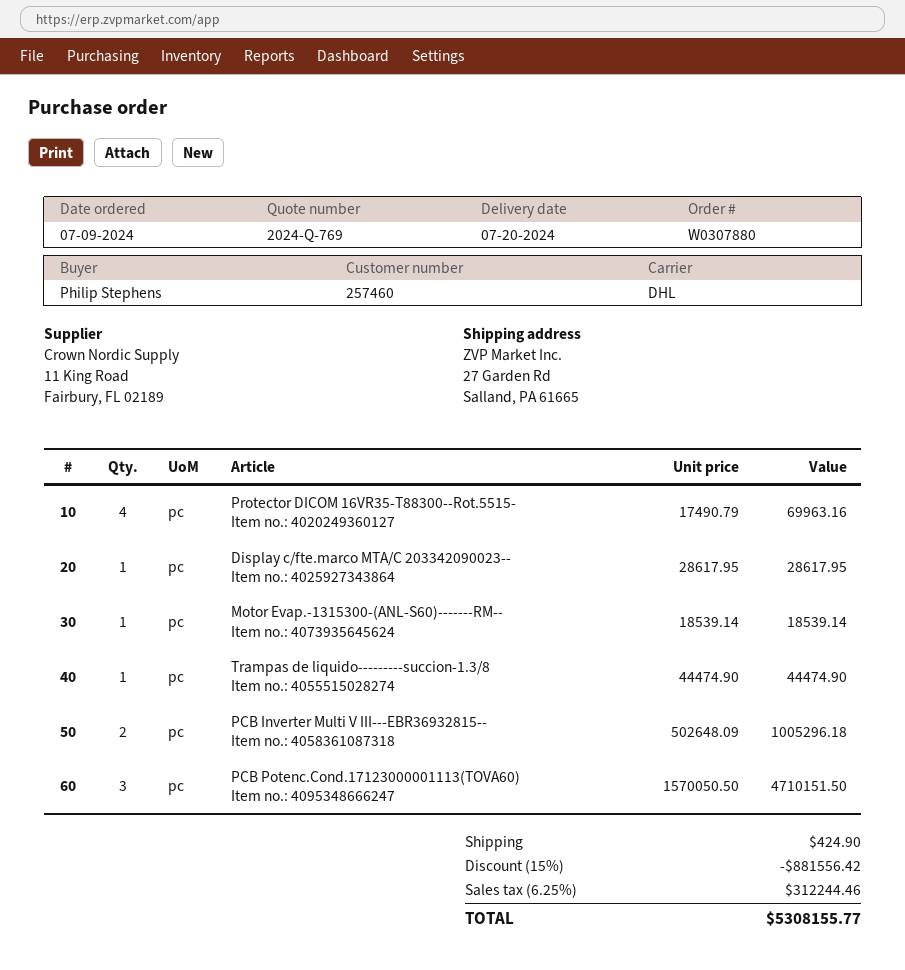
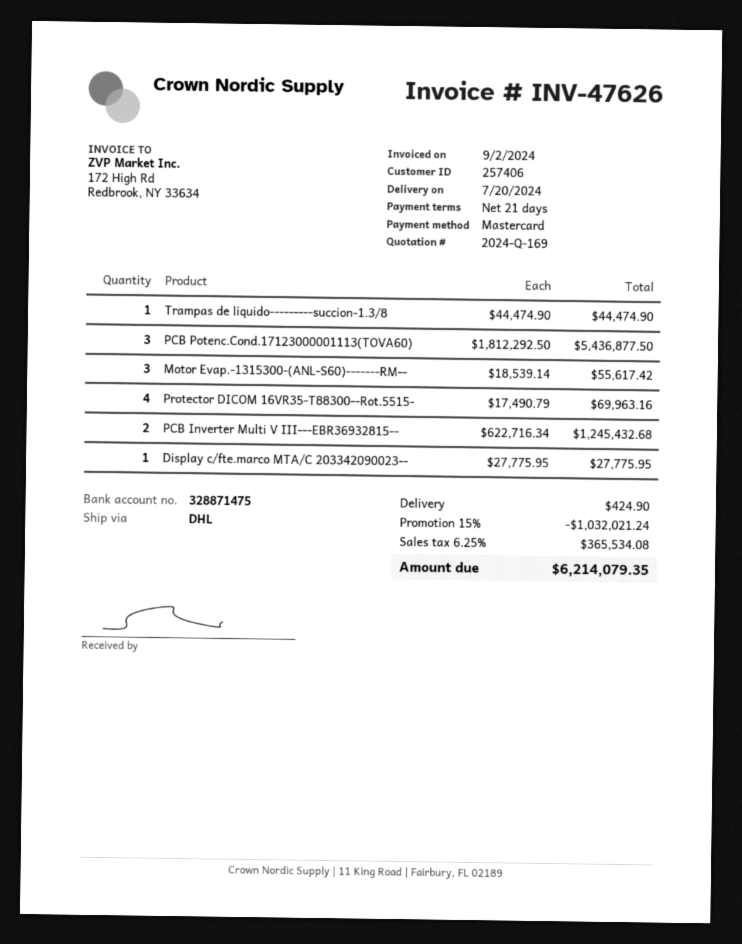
quote number: 2024-Q-769 -> 2024-Q-169
customer number: 257460 -> 257406
Display c/fte.marco MTA/C 203342090023--: 1 x 28617.95 = 28617.95 -> 1 x 27775.95 = 27775.95
Motor Evap.-1315300-(ANL-S60)-------RM--: 1 x 18539.14 = 18539.14 -> 3 x 18539.14 = 55617.42
PCB Inverter Multi V III---EBR36932815--: 2 x 502648.09 = 1005296.18 -> 2 x 622716.34 = 1245432.68
PCB Potenc.Cond.17123000001113(TOVA60): 3 x 1570050.50 = 4710151.50 -> 3 x 1812292.50 = 5436877.50
discount: 15% = 881556.42 -> 15% = 1032021.24
tax: 6.25% = 312244.46 -> 6.25% = 365534.08
total: 5308155.77 -> 6214079.35

